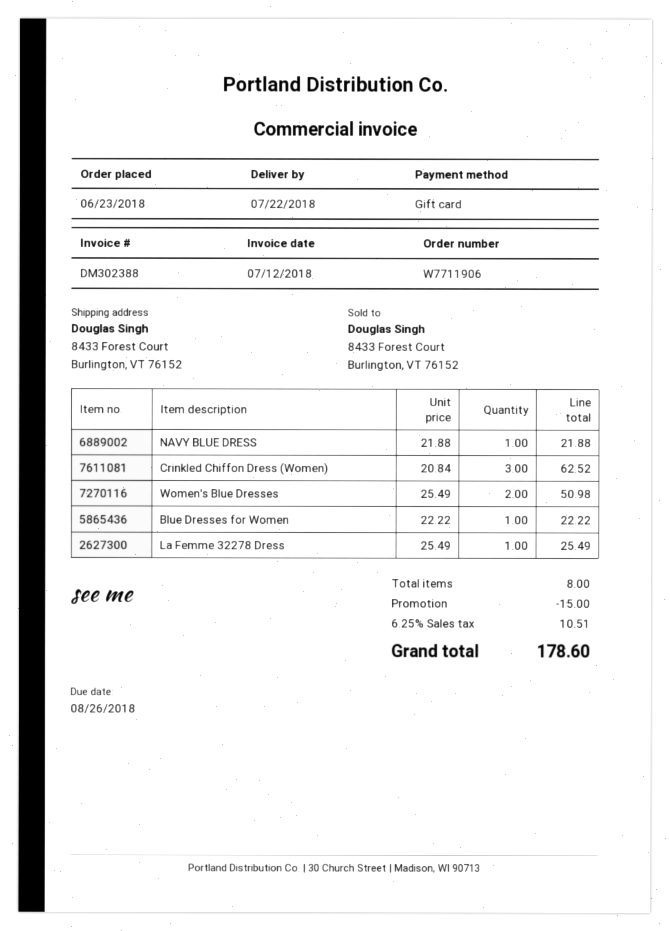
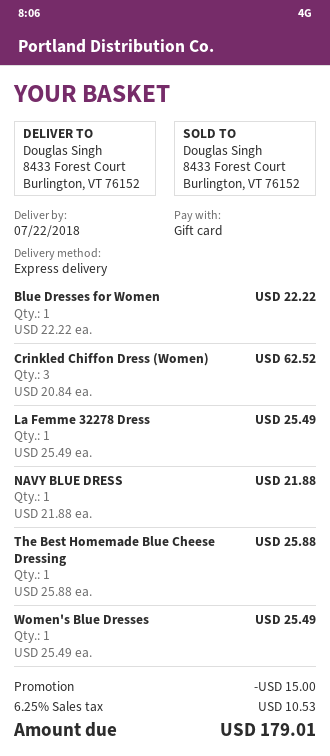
Women's Blue Dresses: 2 x 25.49 = 50.98 -> 1 x 25.49 = 25.49
The Best Homemade Blue Cheese Dressing: none -> 1 x 25.88 = 25.88
tax: 6.25% = 10.51 -> 6.25% = 10.53
total: 178.60 -> 179.01

